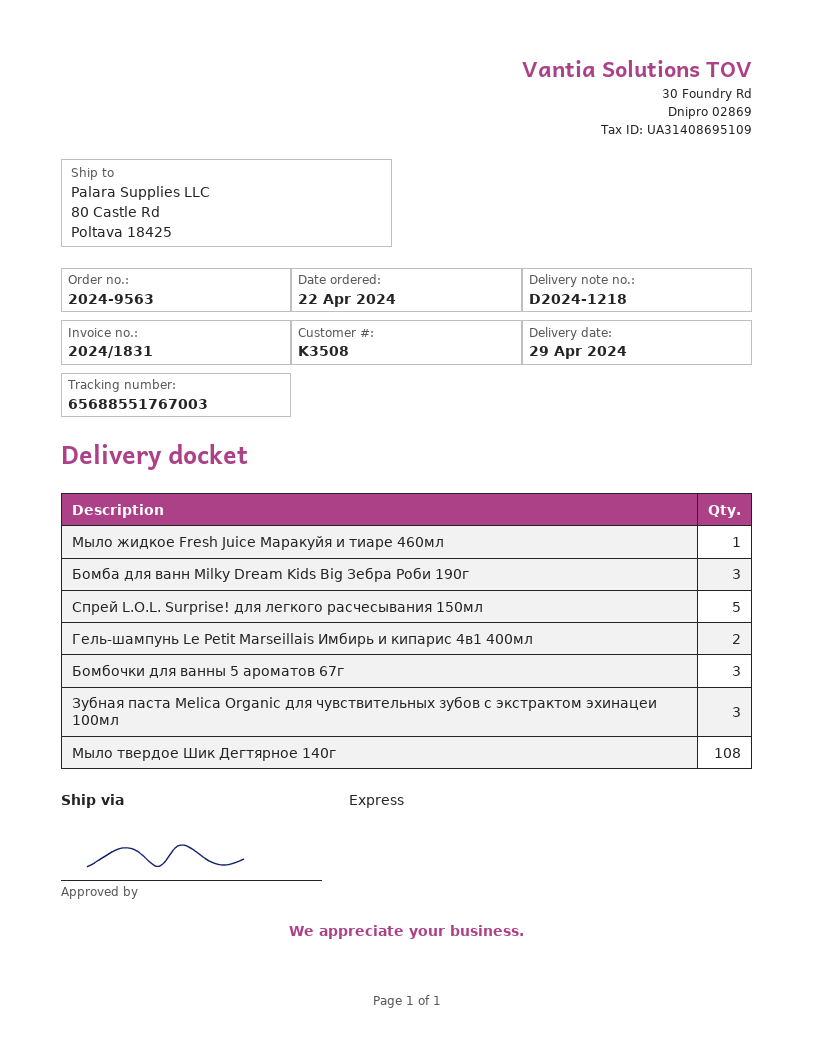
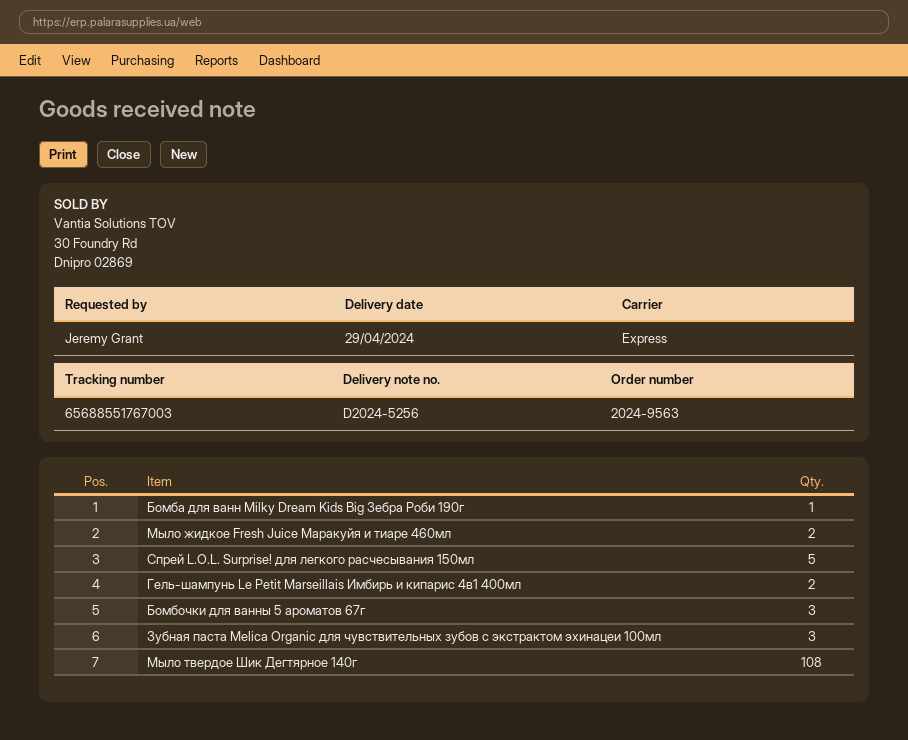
delivery note number: D2024-1218 -> D2024-5256
Мыло жидкое Fresh Juice Маракуйя и тиаре 460мл: 1 -> 2
Бомба для ванн Milky Dream Kids Big Зебра Роби 190г: 3 -> 1

